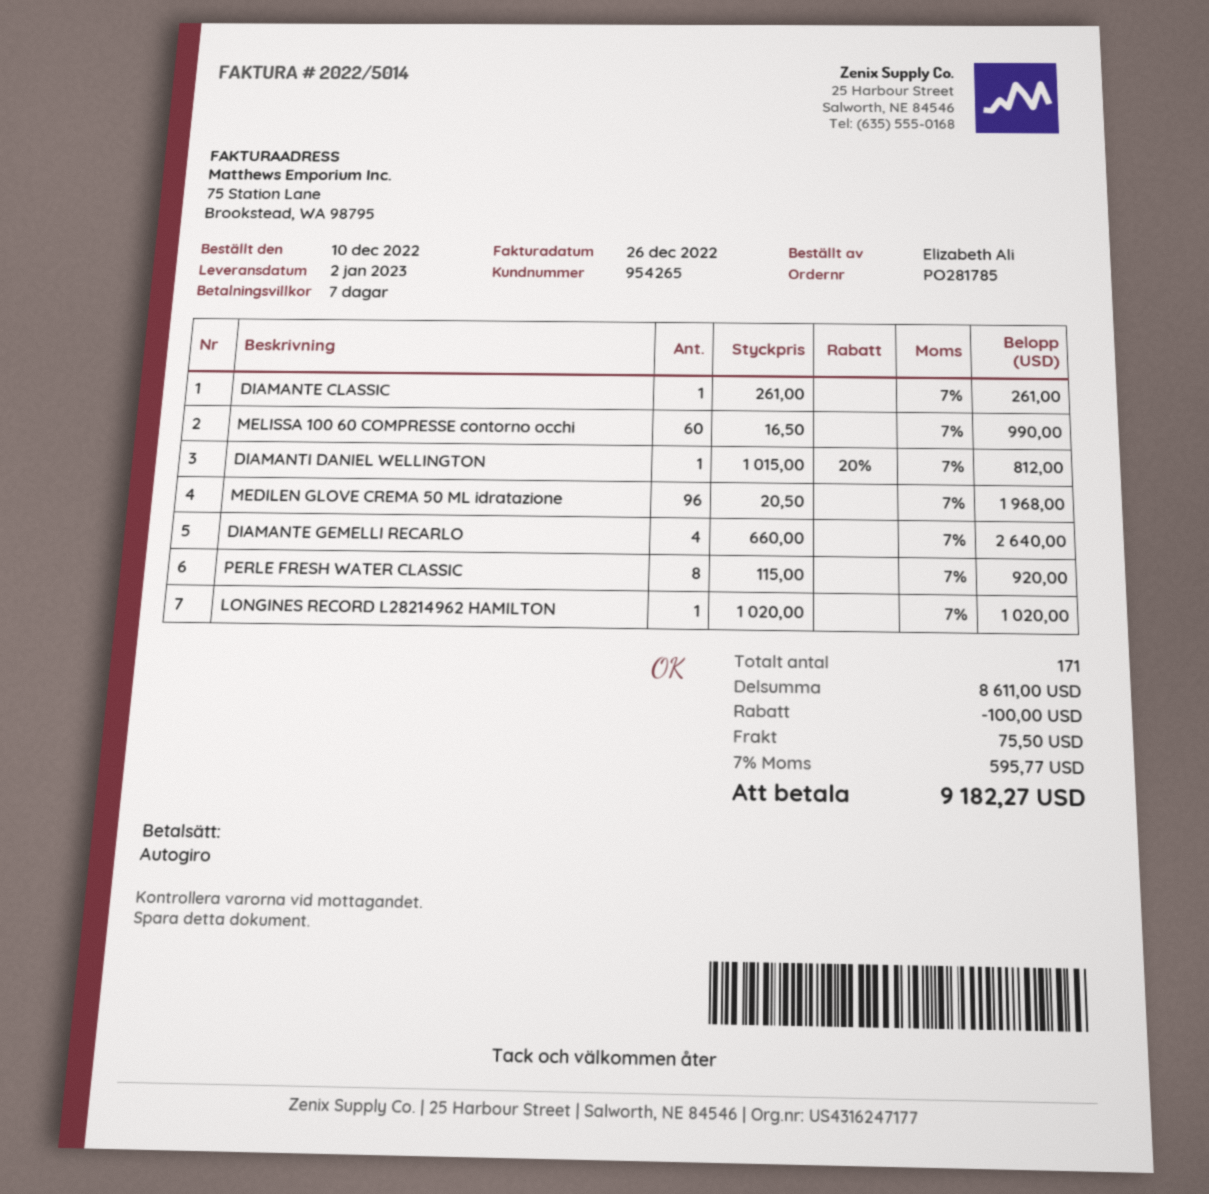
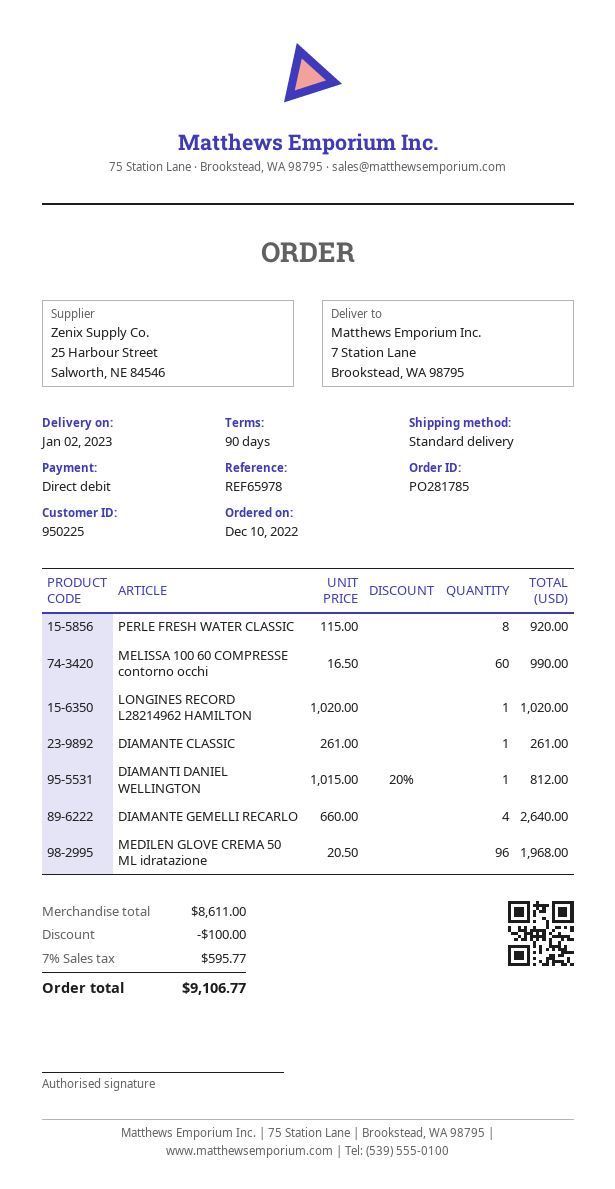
payment terms: 7 days -> 90 days
customer number: 954265 -> 950225
shipping: 75.50 -> none
total: 9182.27 -> 9106.77

